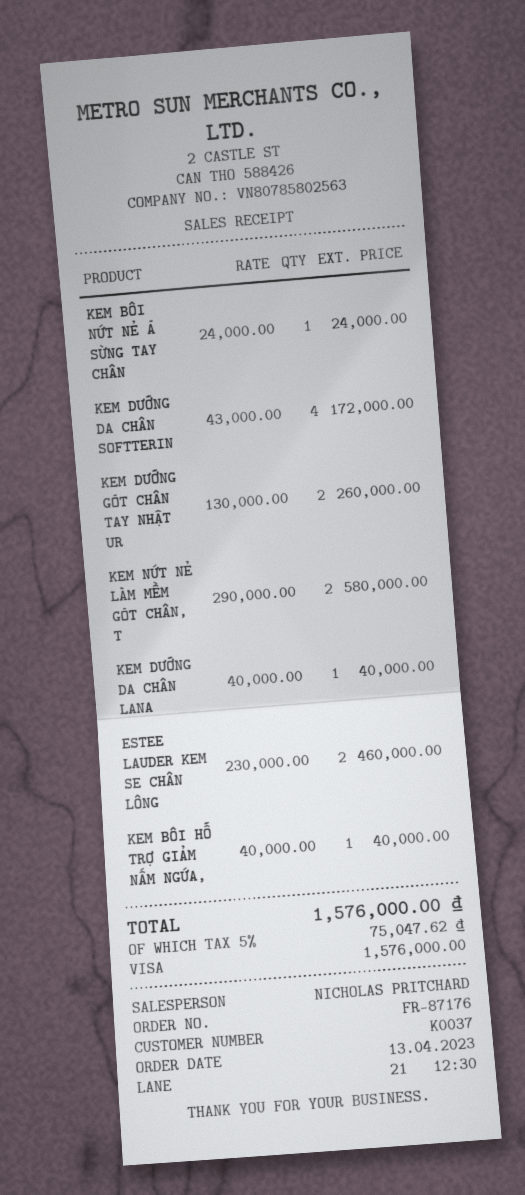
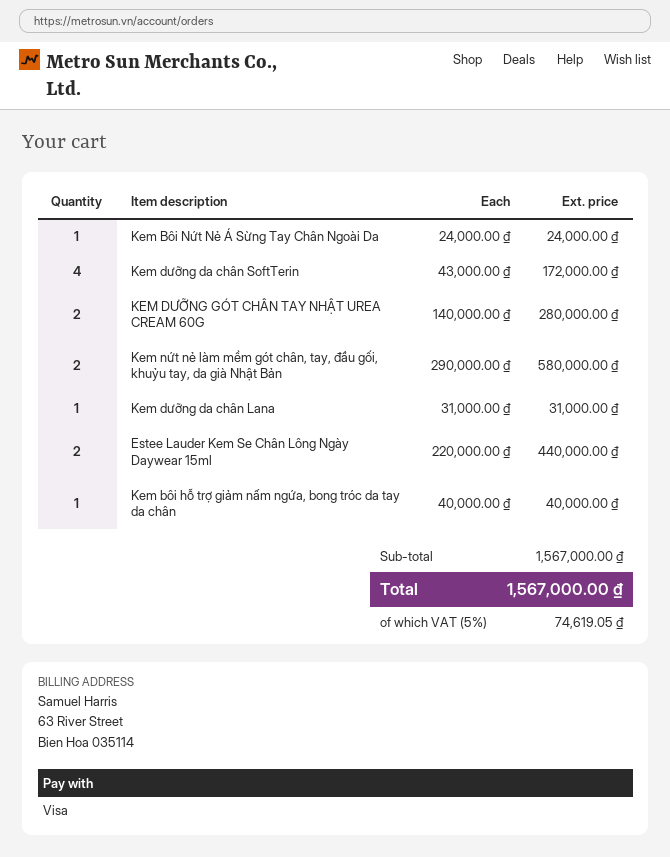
KEM DƯỠNG GÓT CHÂN TAY NHẬT UR: 2 x 130000.00 = 260000.00 -> 2 x 140000.00 = 280000.00
KEM DƯỠNG DA CHÂN LANA: 1 x 40000.00 = 40000.00 -> 1 x 31000.00 = 31000.00
ESTEE LAUDER KEM SE CHÂN LÔNG: 2 x 230000.00 = 460000.00 -> 2 x 220000.00 = 440000.00
tax: 5% = 75047.62 -> 5% = 74619.05
total: 1576000.00 -> 1567000.00

